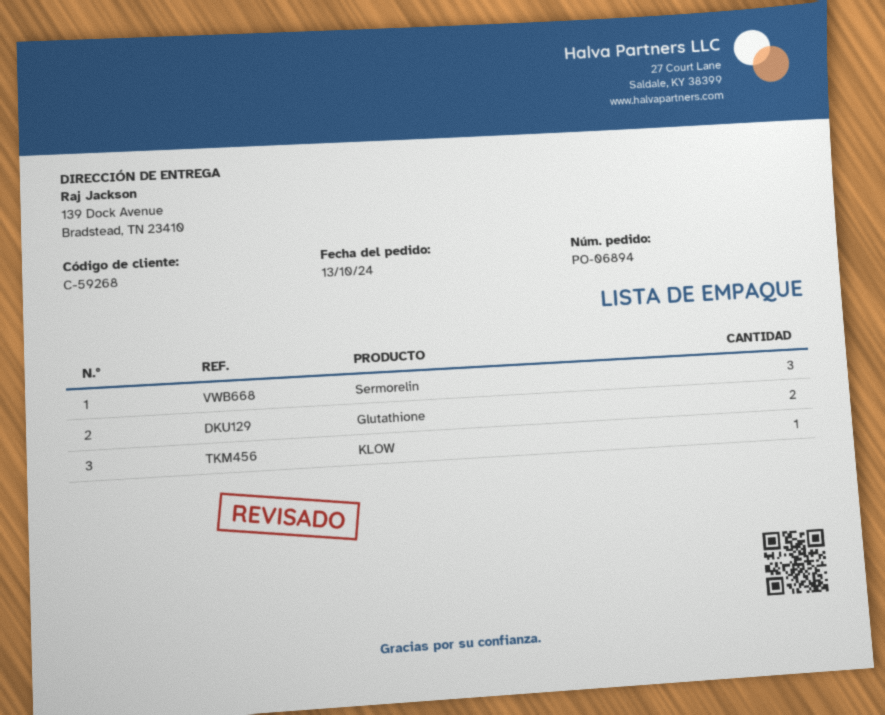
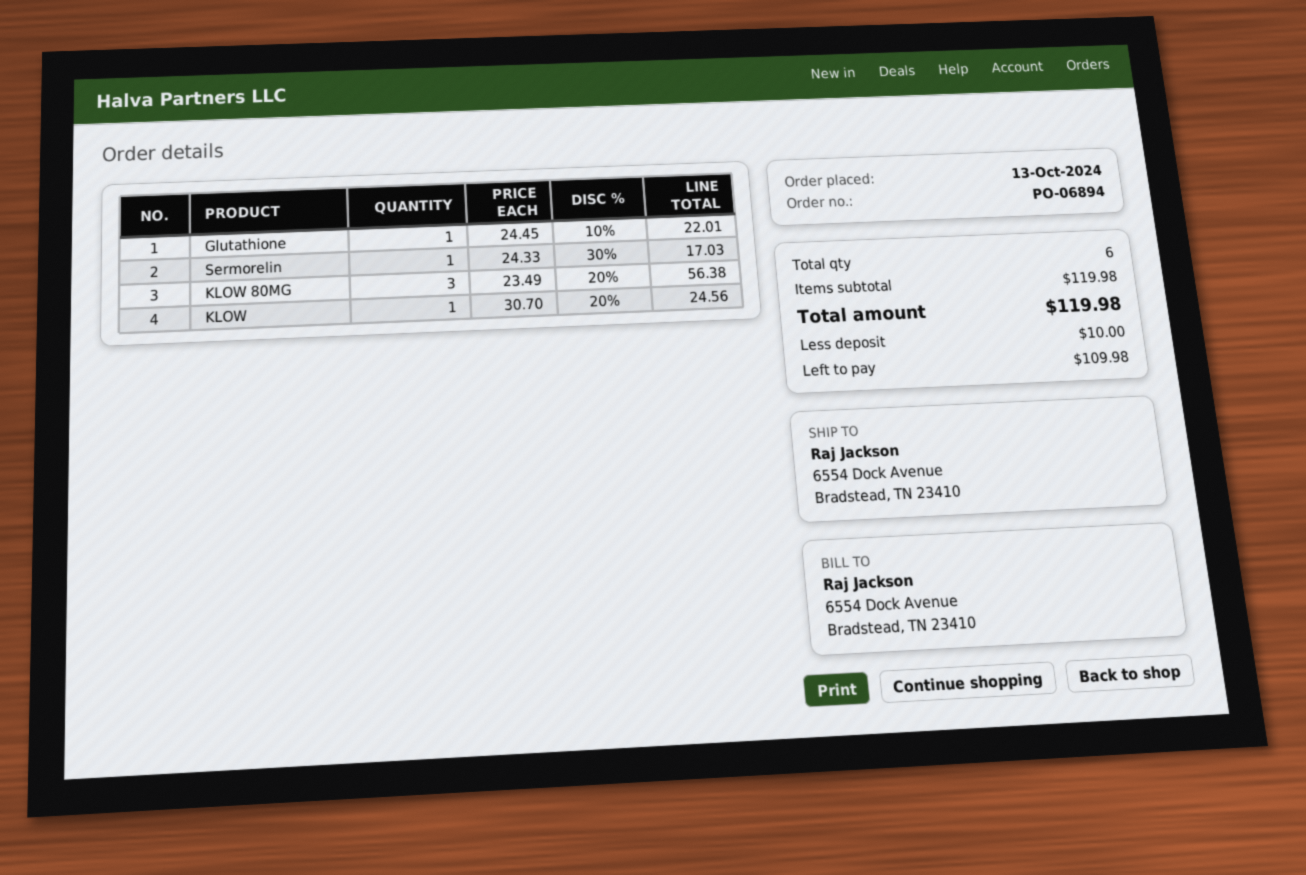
ship to: 139 Dock Avenue, Bradstead, TN 23410 -> 6554 Dock Avenue, Bradstead, TN 23410
Sermorelin: 3 -> 1
Glutathione: 2 -> 1
KLOW 80MG: none -> 3

